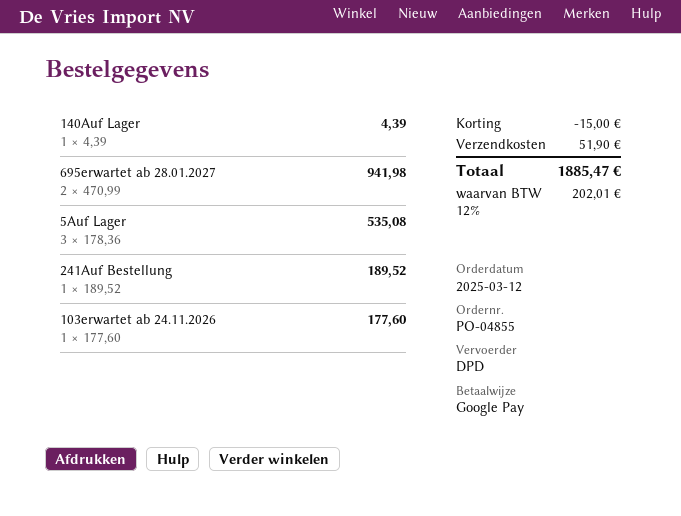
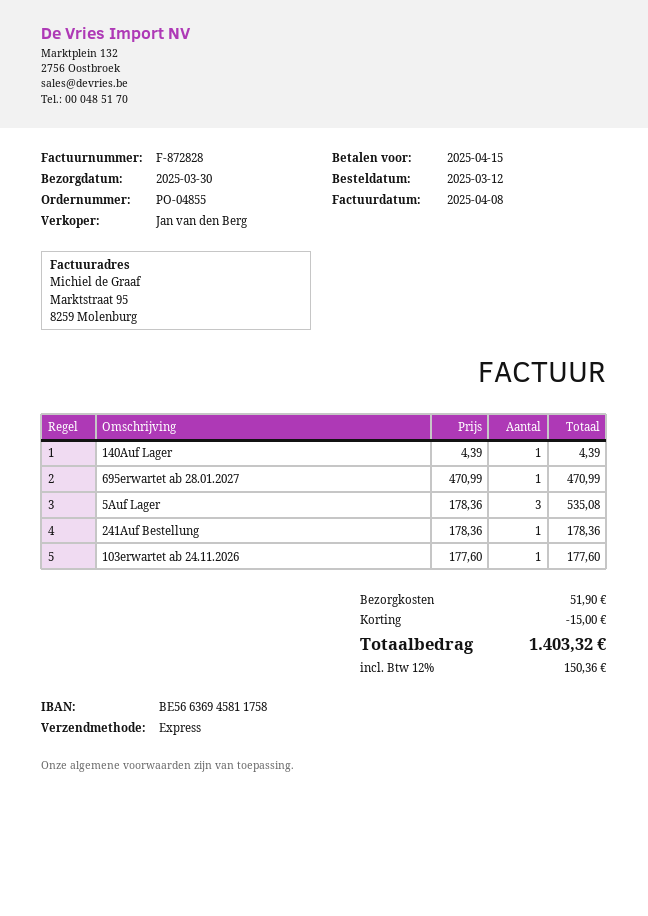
shipping method: DPD -> express
695erwartet ab 28.01.2027: 2 x 470.99 = 941.98 -> 1 x 470.99 = 470.99
241Auf Bestellung: 1 x 189.52 = 189.52 -> 1 x 178.36 = 178.36
tax: 12% = 202.01 -> 12% = 150.36
total: 1885.47 -> 1403.32

